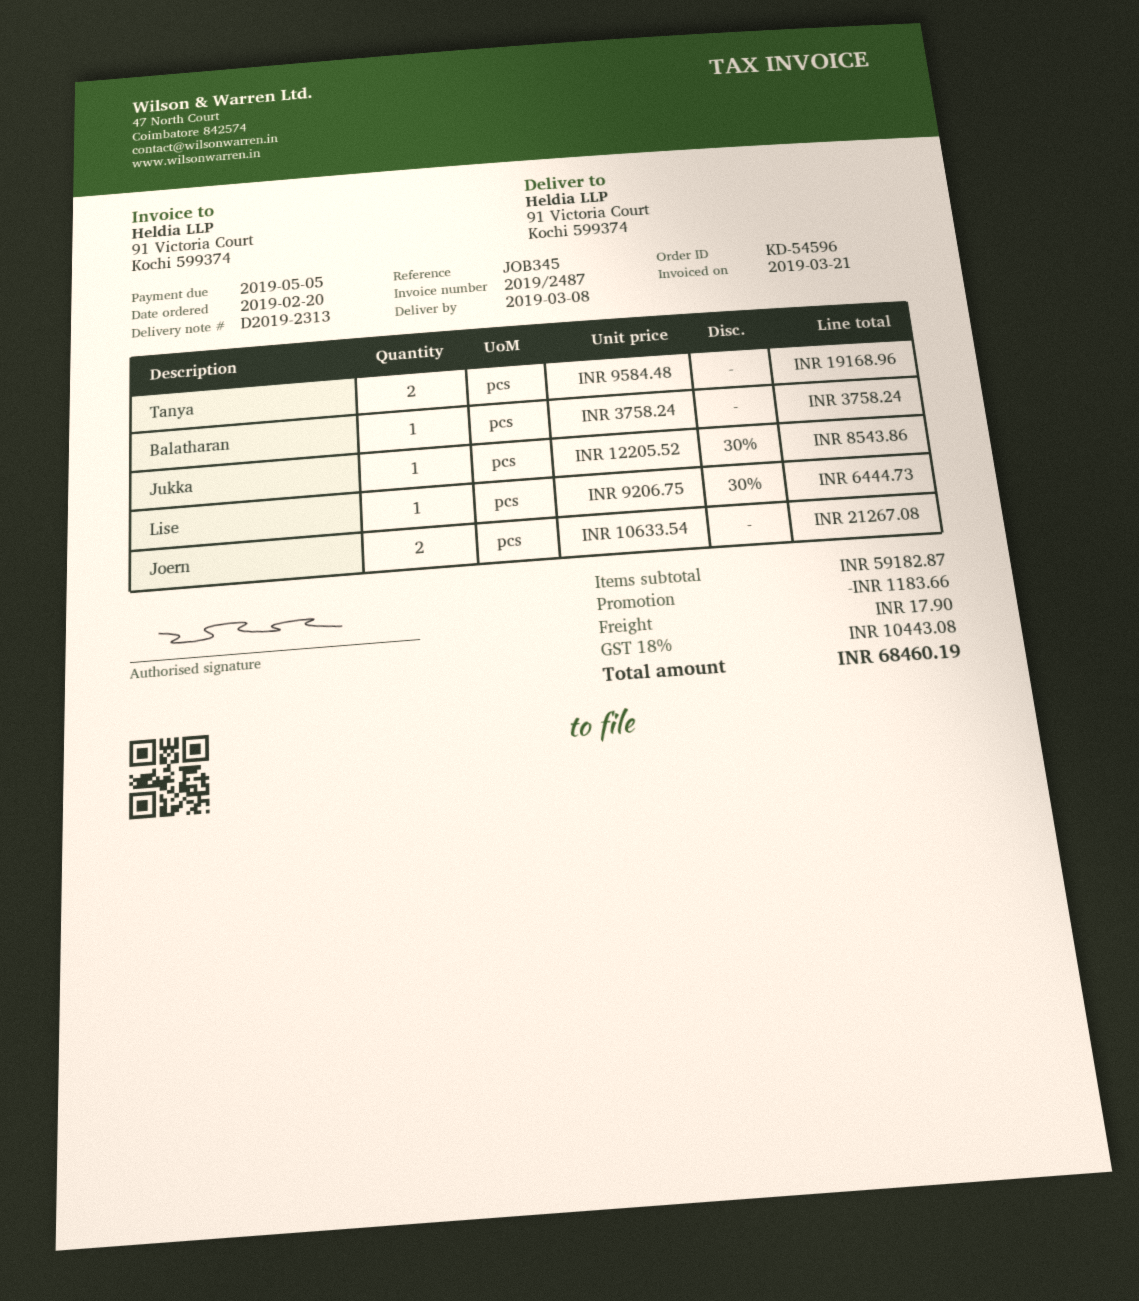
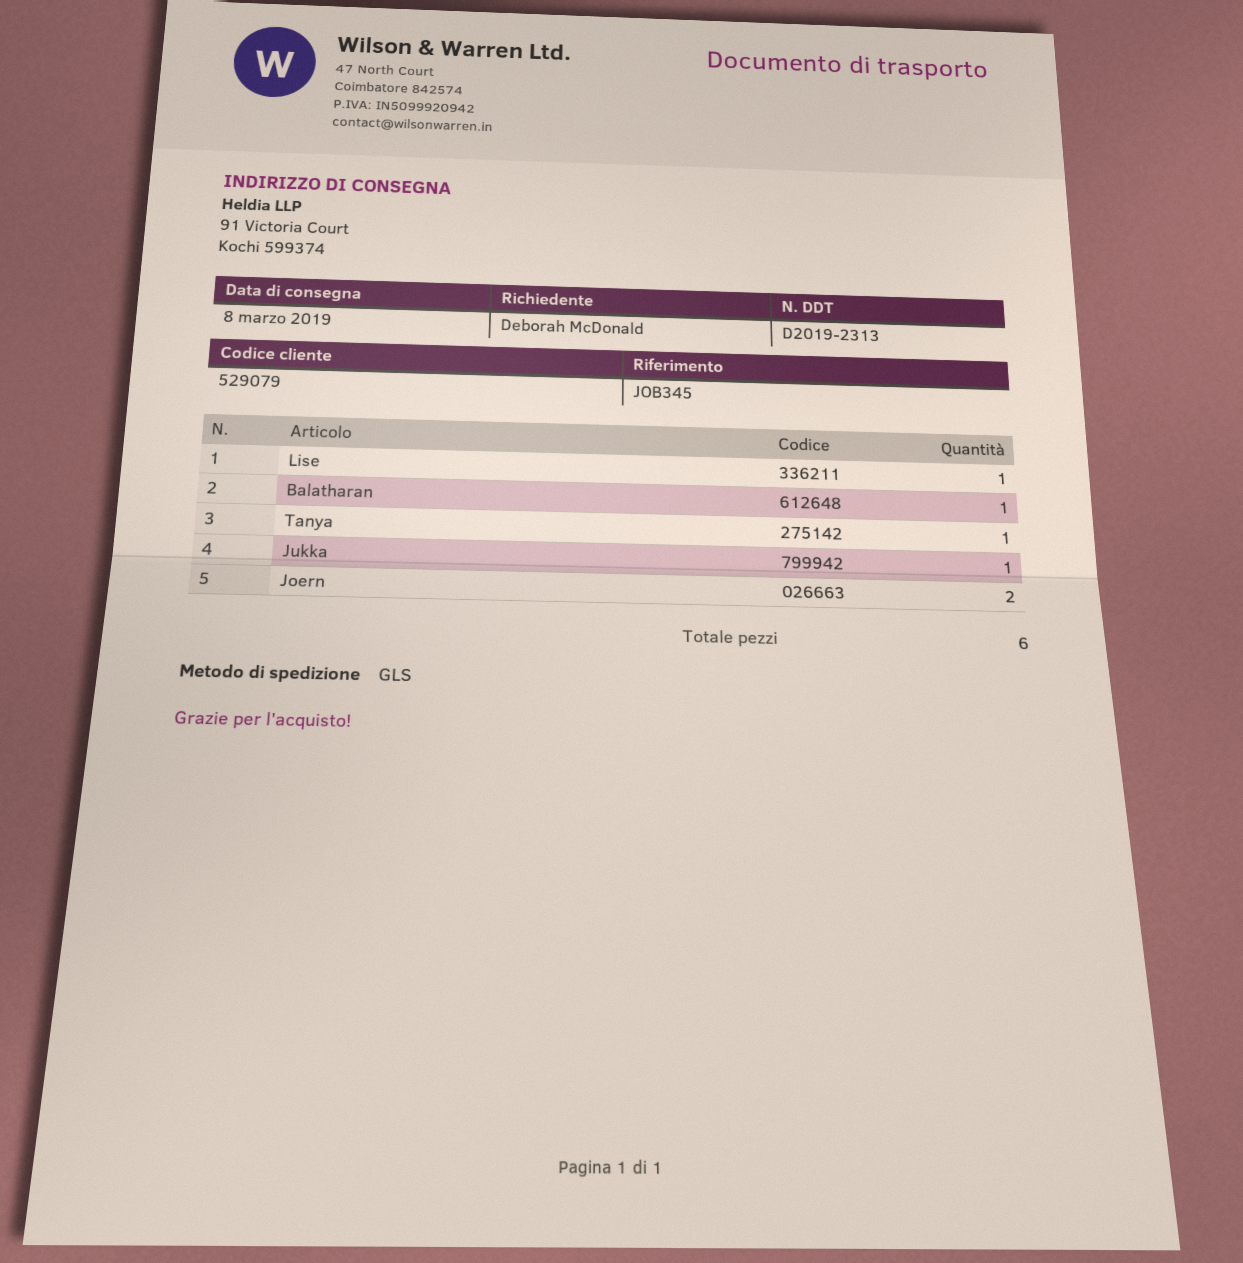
Tanya: 2 -> 1

